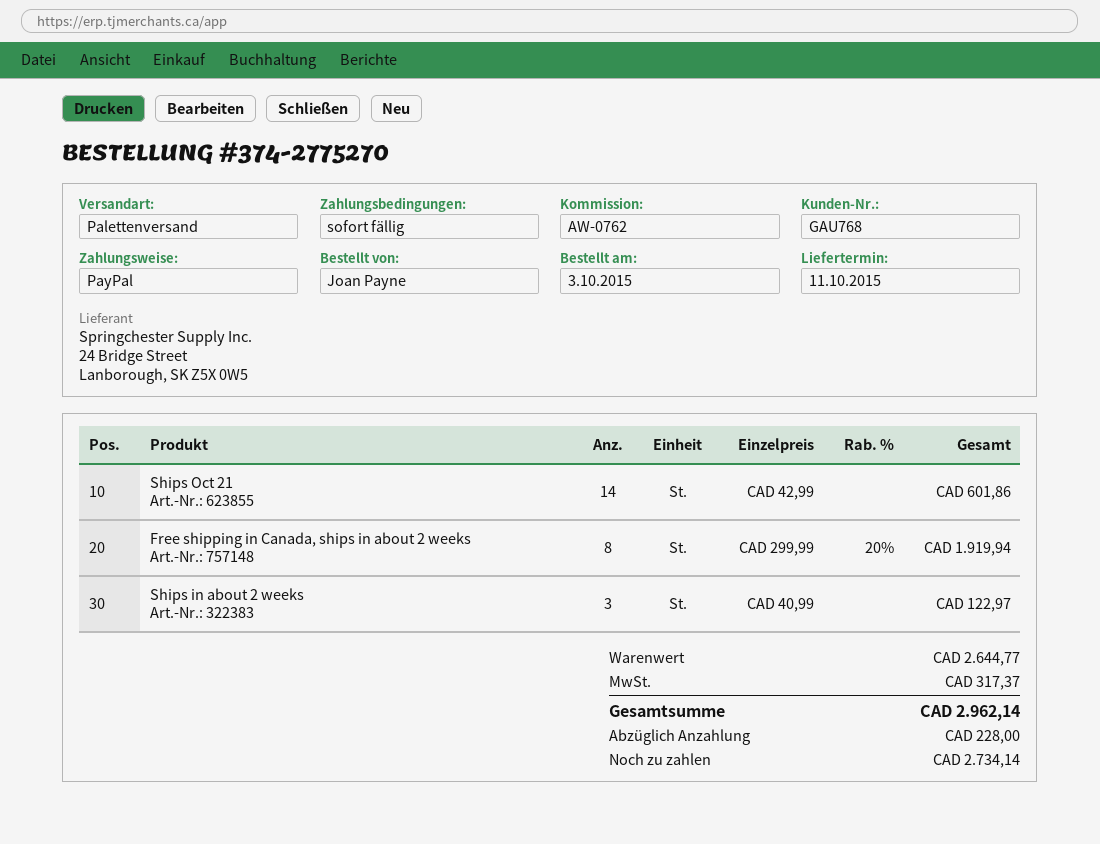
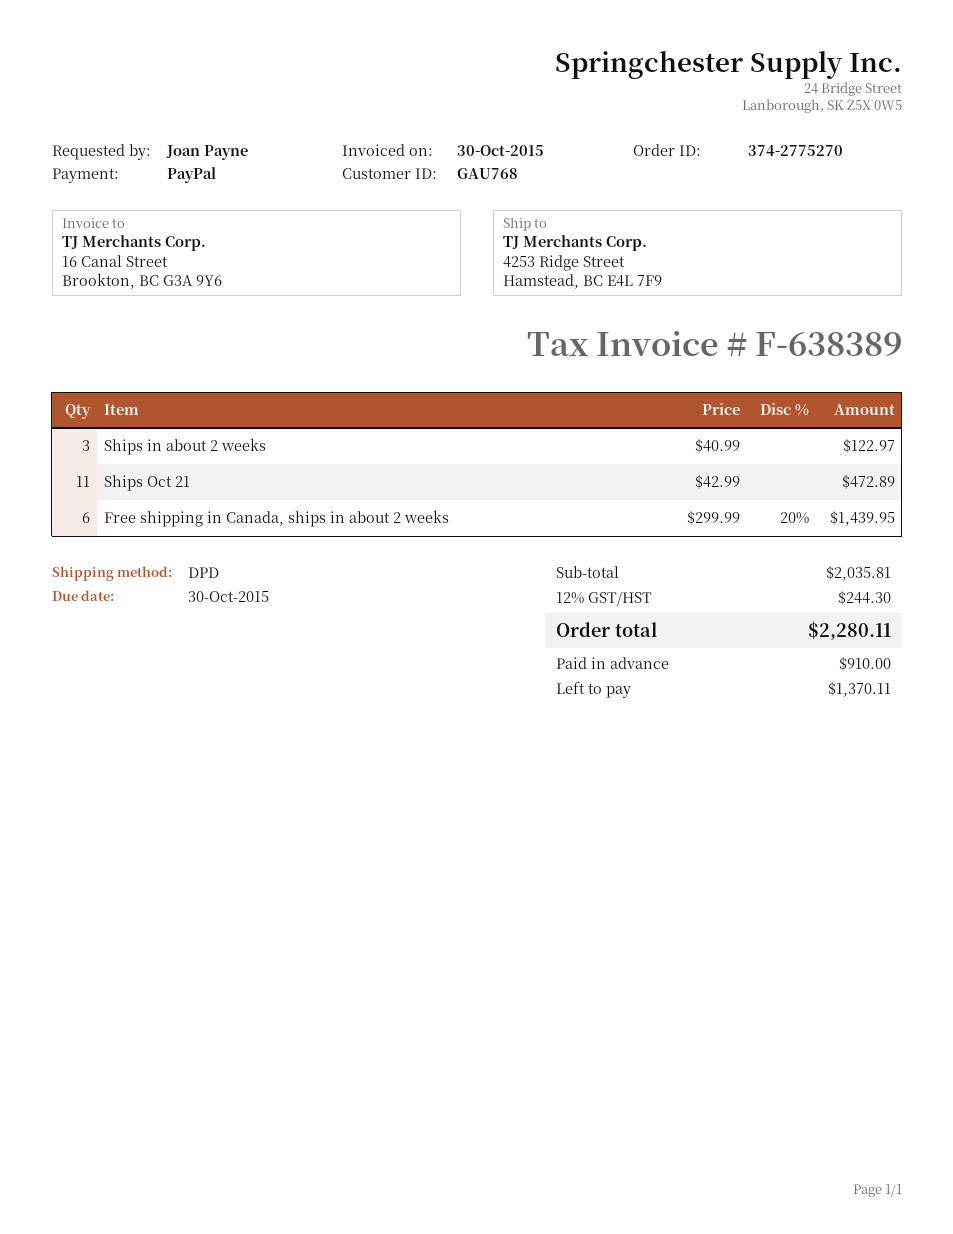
shipping method: pallet freight -> DPD
Ships Oct 21: 14 x 42.99 = 601.86 -> 11 x 42.99 = 472.89
Free shipping in Canada, ships in about 2 weeks: 8 x 299.99 - 20% = 1919.94 -> 6 x 299.99 - 20% = 1439.95
subtotal: 2644.77 -> 2035.81
tax: 317.37 -> 244.30
total: 2962.14 -> 2280.11
deposit: 228.00 -> 910.00
balance: 2734.14 -> 1370.11

